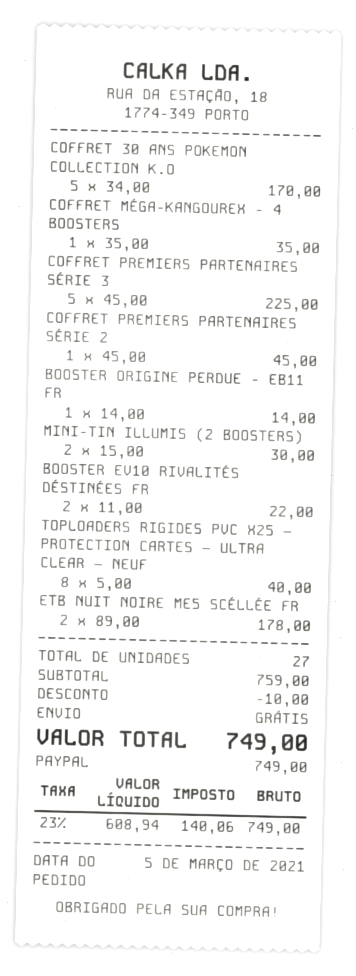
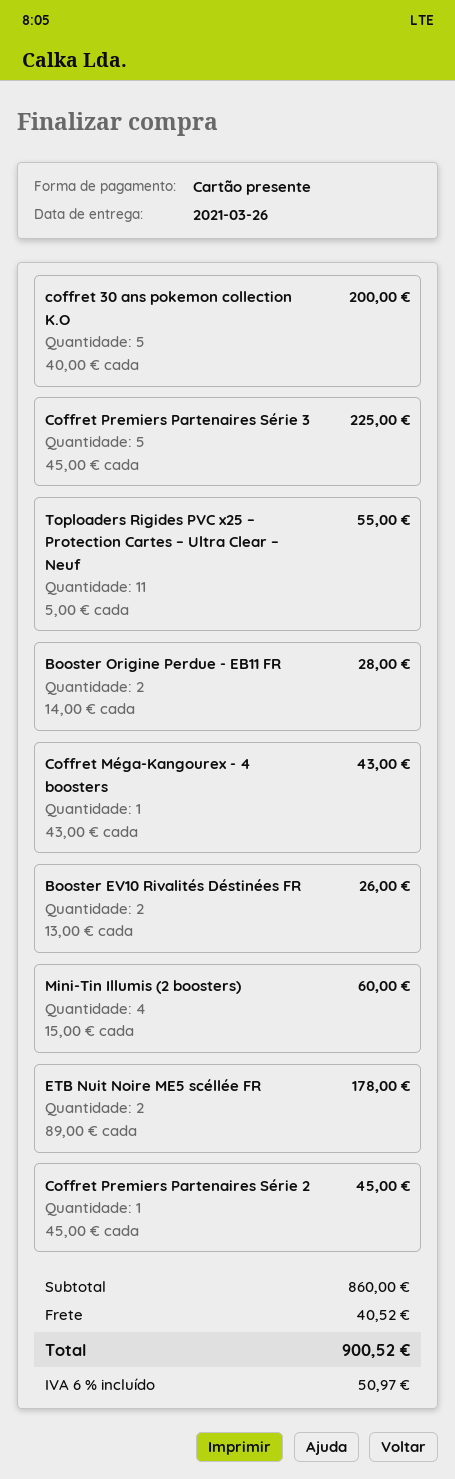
payment method: PayPal -> gift card
COFFRET 30 ANS POKEMON COLLECTION K.O: 5 x 34.00 = 170.00 -> 5 x 40.00 = 200.00
COFFRET MÉGA-KANGOUREX - 4 BOOSTERS: 1 x 35.00 = 35.00 -> 1 x 43.00 = 43.00
BOOSTER ORIGINE PERDUE - EB11 FR: 1 x 14.00 = 14.00 -> 2 x 14.00 = 28.00
MINI-TIN ILLUMIS (2 BOOSTERS): 2 x 15.00 = 30.00 -> 4 x 15.00 = 60.00
BOOSTER EV10 RIVALITÉS DÉSTINÉES FR: 2 x 11.00 = 22.00 -> 2 x 13.00 = 26.00
TOPLOADERS RIGIDES PVC X25 – PROTECTION CARTES – ULTRA CLEAR – NEUF: 8 x 5.00 = 40.00 -> 11 x 5.00 = 55.00
subtotal: 759.00 -> 860.00
discount: 10.00 -> none
shipping: 0.00 -> 40.52
tax: 23% = 140.06 -> 6% = 50.97
total: 749.00 -> 900.52

